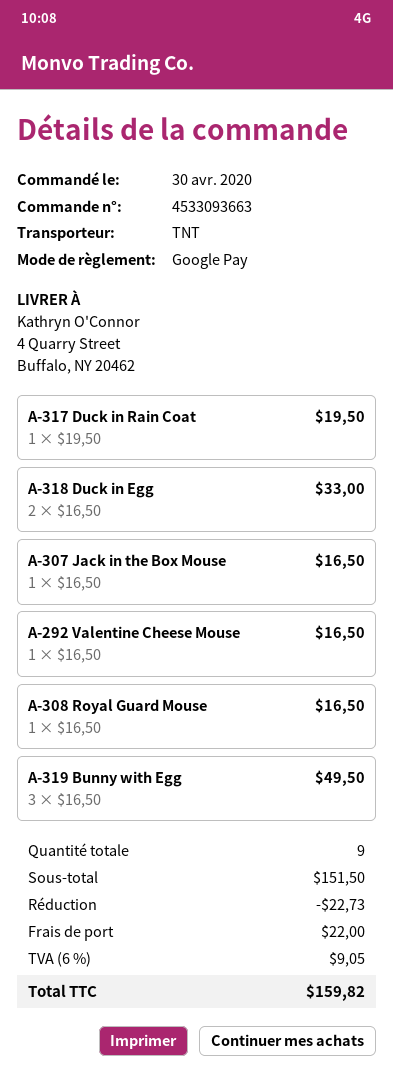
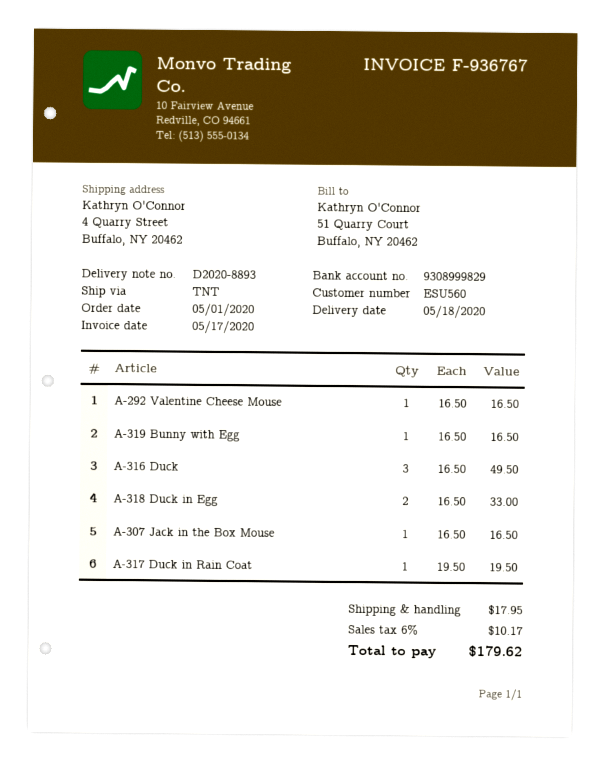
order date: 2020-04-30 -> 2020-05-01
A-308 Royal Guard Mouse: 1 x 16.50 = 16.50 -> none
A-319 Bunny with Egg: 3 x 16.50 = 49.50 -> 1 x 16.50 = 16.50
A-316 Duck: none -> 3 x 16.50 = 49.50
discount: 22.73 -> none
shipping: 22.00 -> 17.95
tax: 6% = 9.05 -> 6% = 10.17
total: 159.82 -> 179.62

